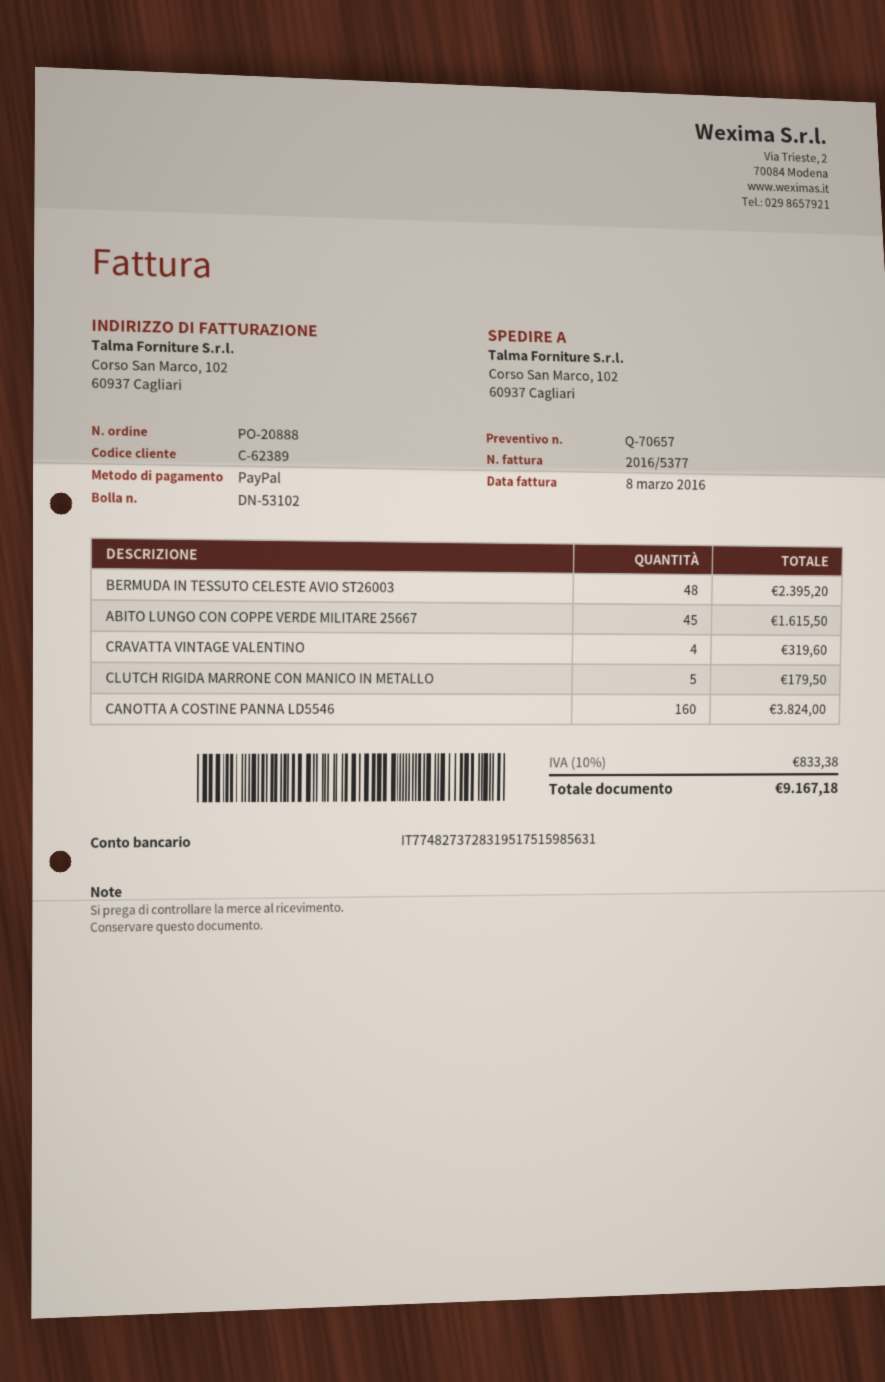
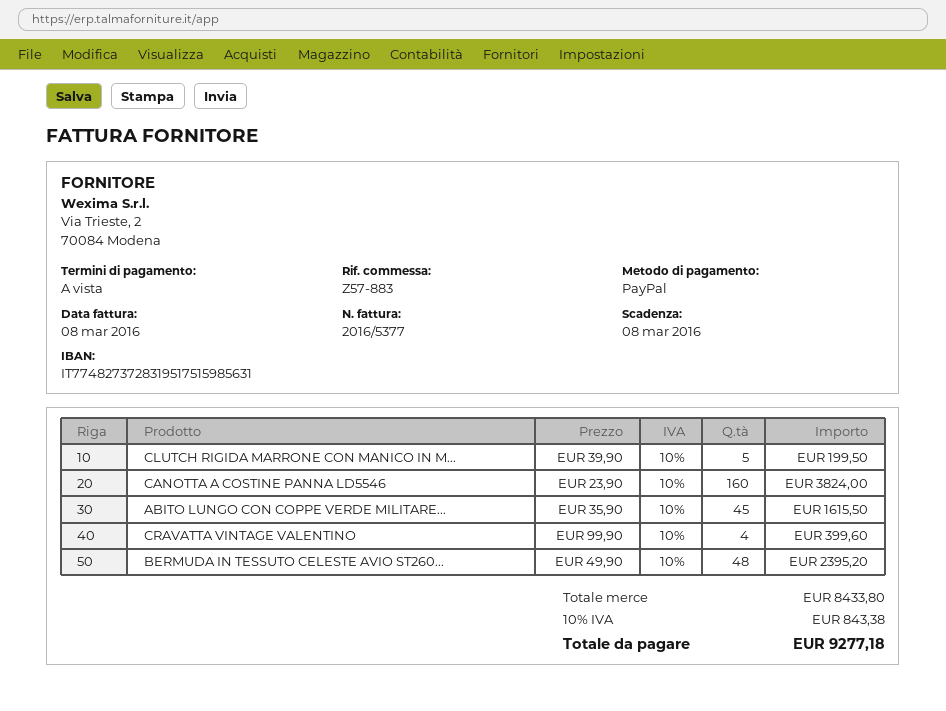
CRAVATTA VINTAGE VALENTINO: 4 for 319.60 -> 4 for 399.60
CLUTCH RIGIDA MARRONE CON MANICO IN METALLO: 5 for 179.50 -> 5 for 199.50
tax: 10% = 833.38 -> 10% = 843.38
total: 9167.18 -> 9277.18

